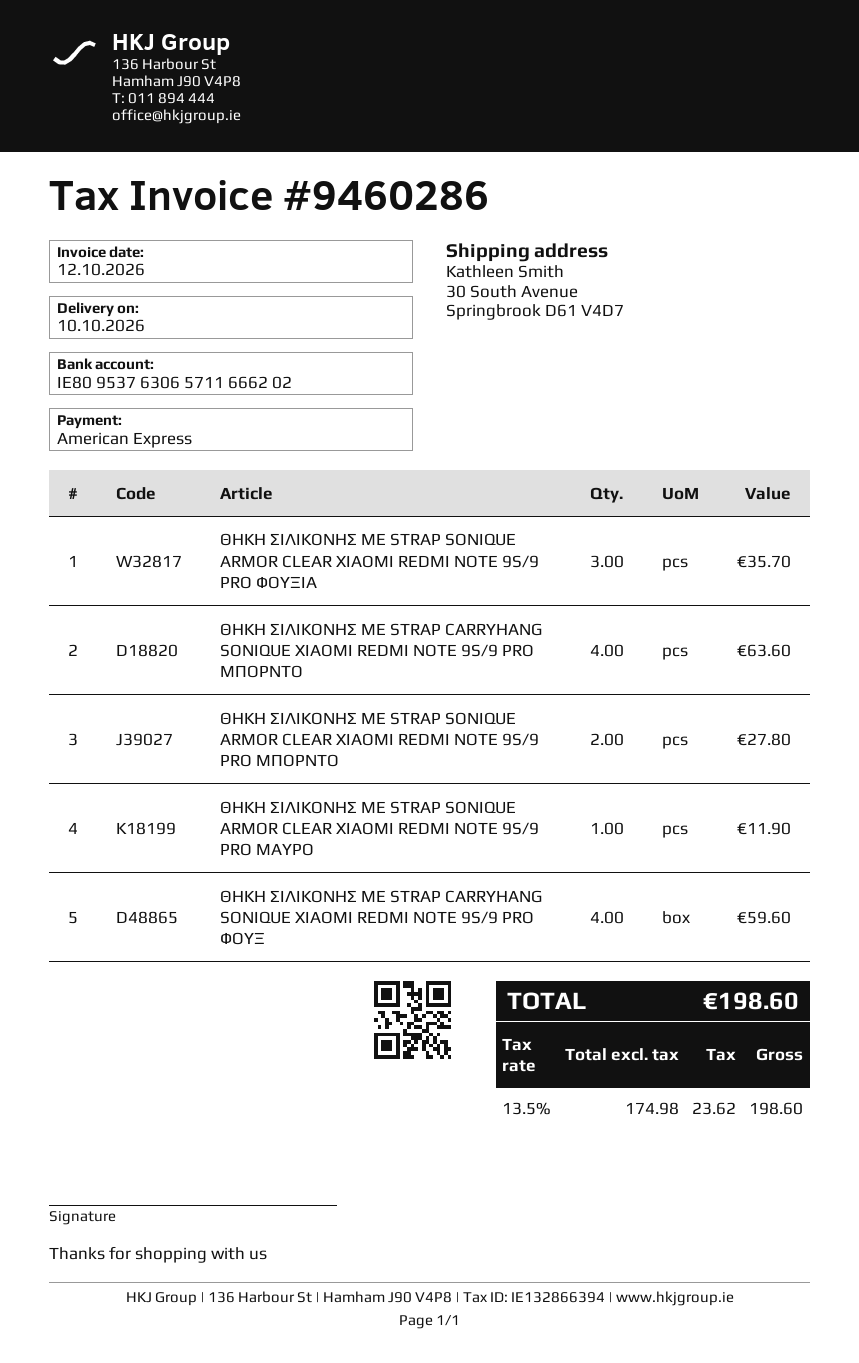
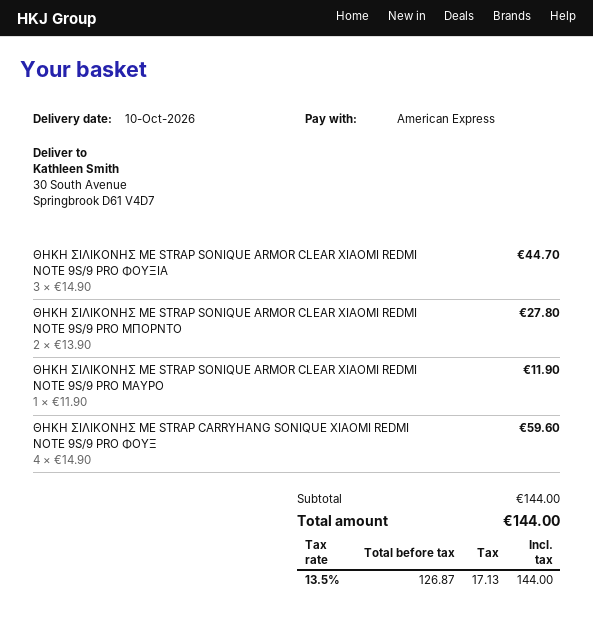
ΘΗΚΗ ΣΙΛΙΚΟΝΗΣ ΜΕ STRAP SONIQUE ARMOR CLEAR XIAOMI REDMI NOTE 9S/9 PRO ΦΟΥΞΙΑ: 3 for 35.70 -> 3 for 44.70
ΘΗΚΗ ΣΙΛΙΚΟΝΗΣ ΜΕ STRAP CARRYHANG SONIQUE XIAOMI REDMI NOTE 9S/9 PRO ΜΠΟΡΝΤΟ: 4 for 63.60 -> none
net: 174.98 -> 126.87
tax: 13.5% = 23.62 -> 13.5% = 17.13
total: 198.60 -> 144.00

